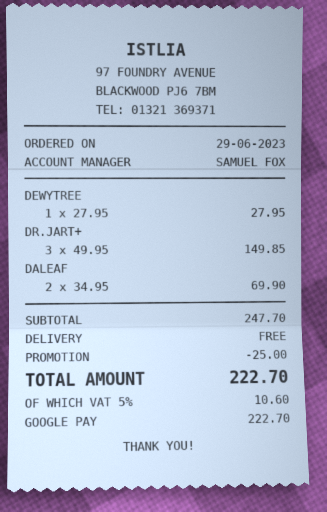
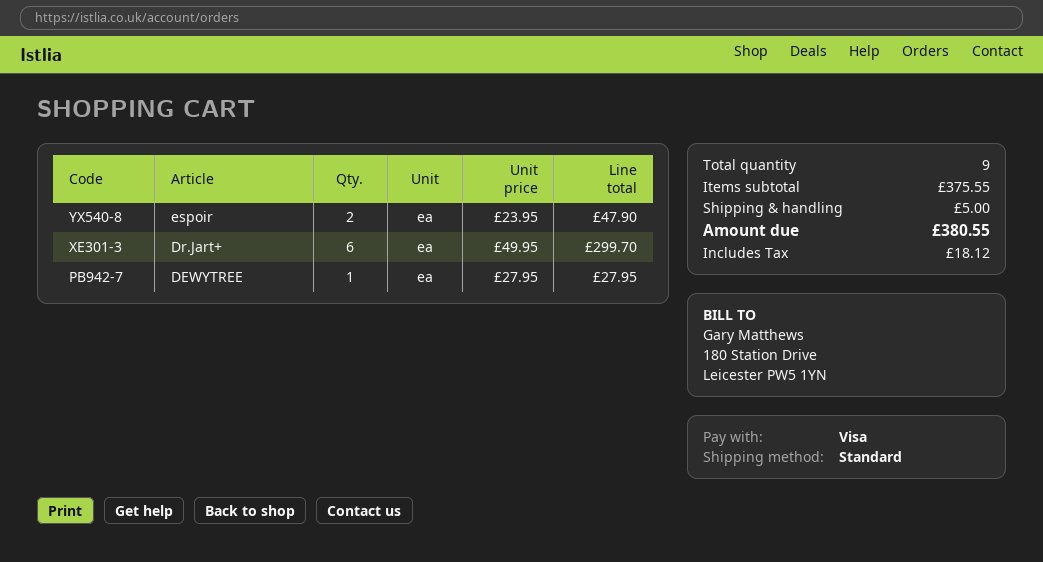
payment method: Google Pay -> Visa
DR.JART+: 3 x 49.95 = 149.85 -> 6 x 49.95 = 299.70
DALEAF: 2 x 34.95 = 69.90 -> none
espoir: none -> 2 x 23.95 = 47.90
subtotal: 247.70 -> 375.55
discount: 25.00 -> none
shipping: 0.00 -> 5.00
tax: 10.60 -> 18.12
total: 222.70 -> 380.55

